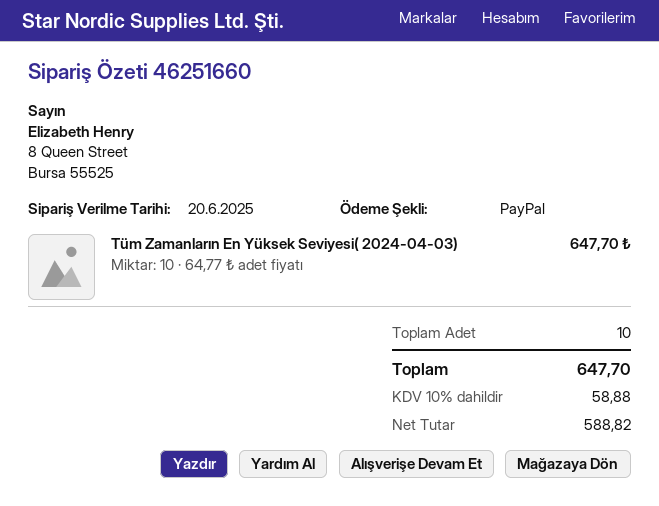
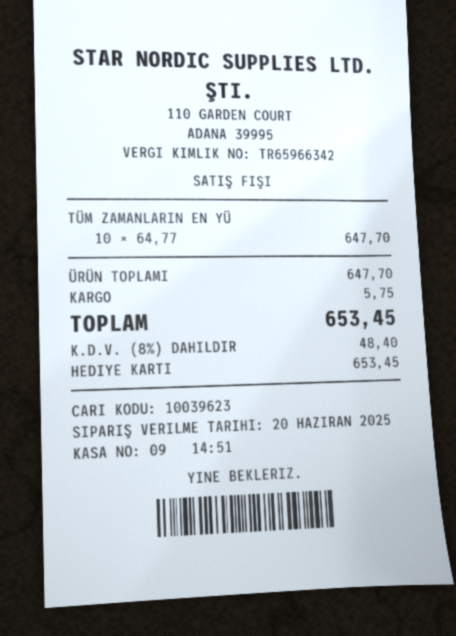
payment method: PayPal -> gift card
shipping: none -> 5.75
tax: 10% = 58.88 -> 8% = 48.40
total: 647.70 -> 653.45

